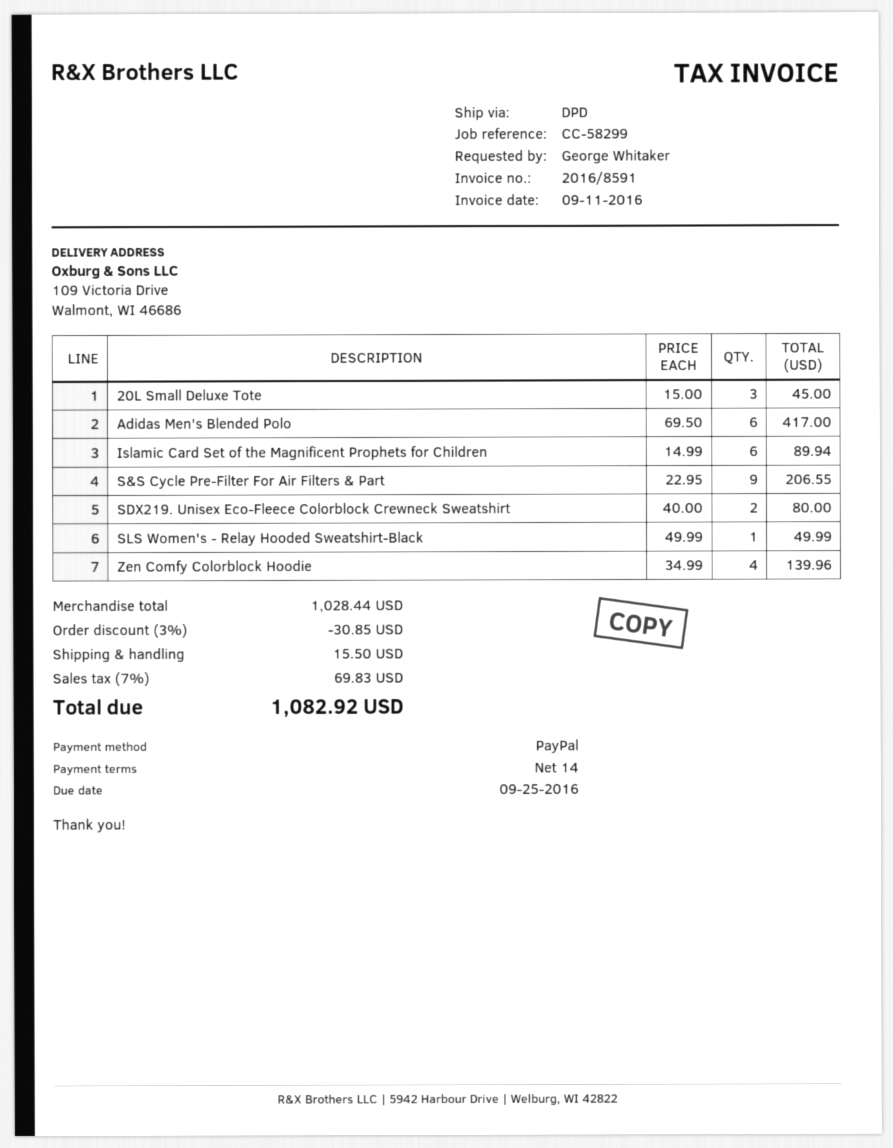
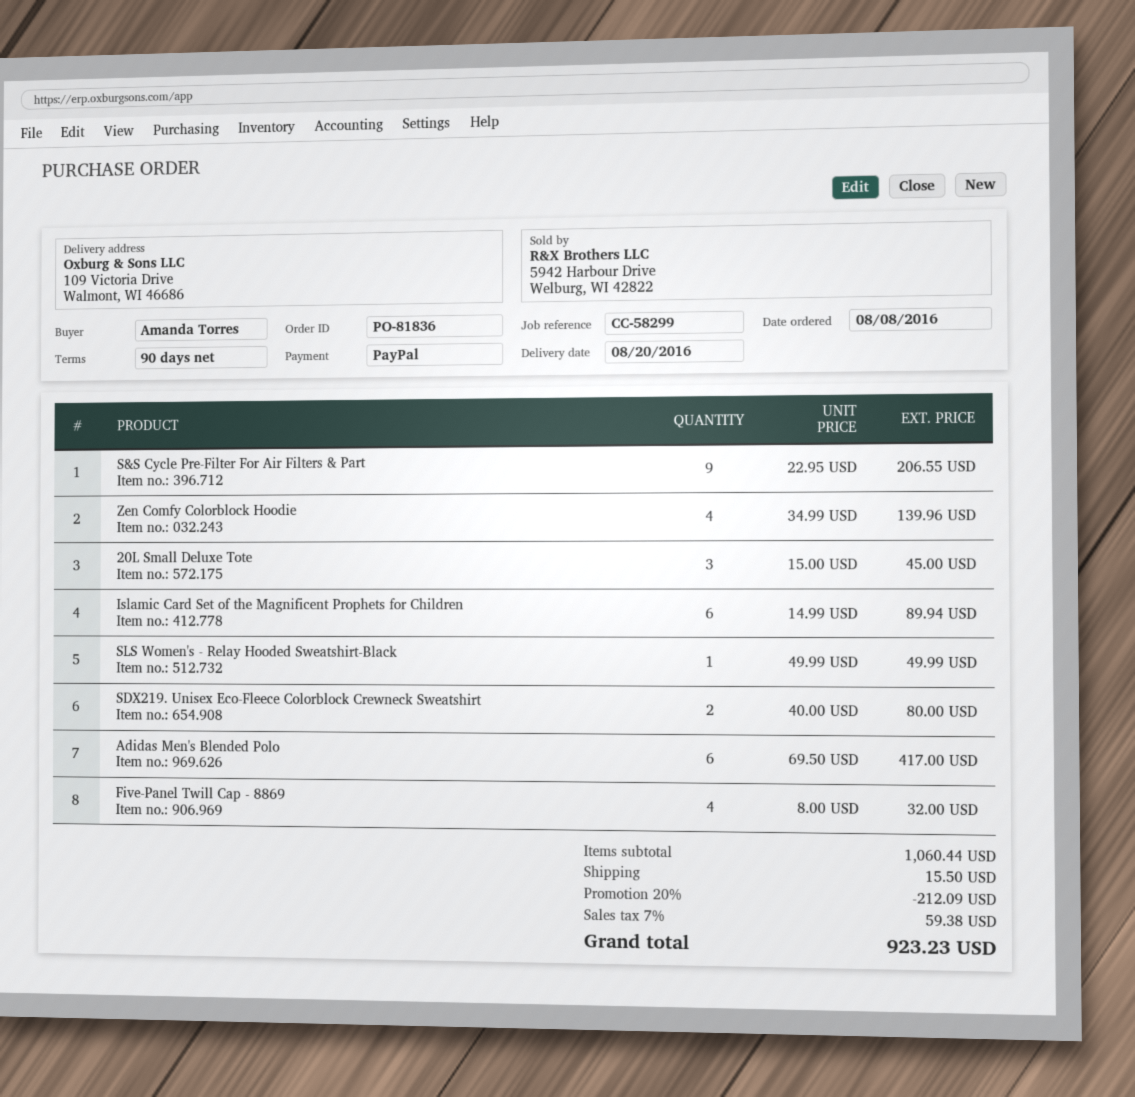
payment terms: 14 days -> 90 days
ordered by: George Whitaker -> Amanda Torres
Five-Panel Twill Cap - 8869: none -> 4 x 8.00 = 32.00
subtotal: 1028.44 -> 1060.44
discount: 3% = 30.85 -> 20% = 212.09
tax: 7% = 69.83 -> 7% = 59.38
total: 1082.92 -> 923.23

